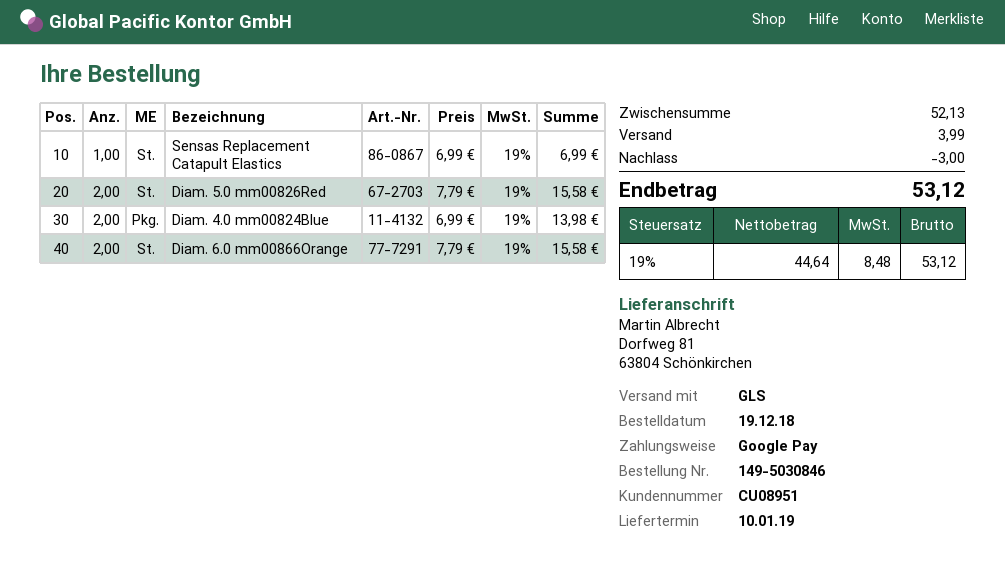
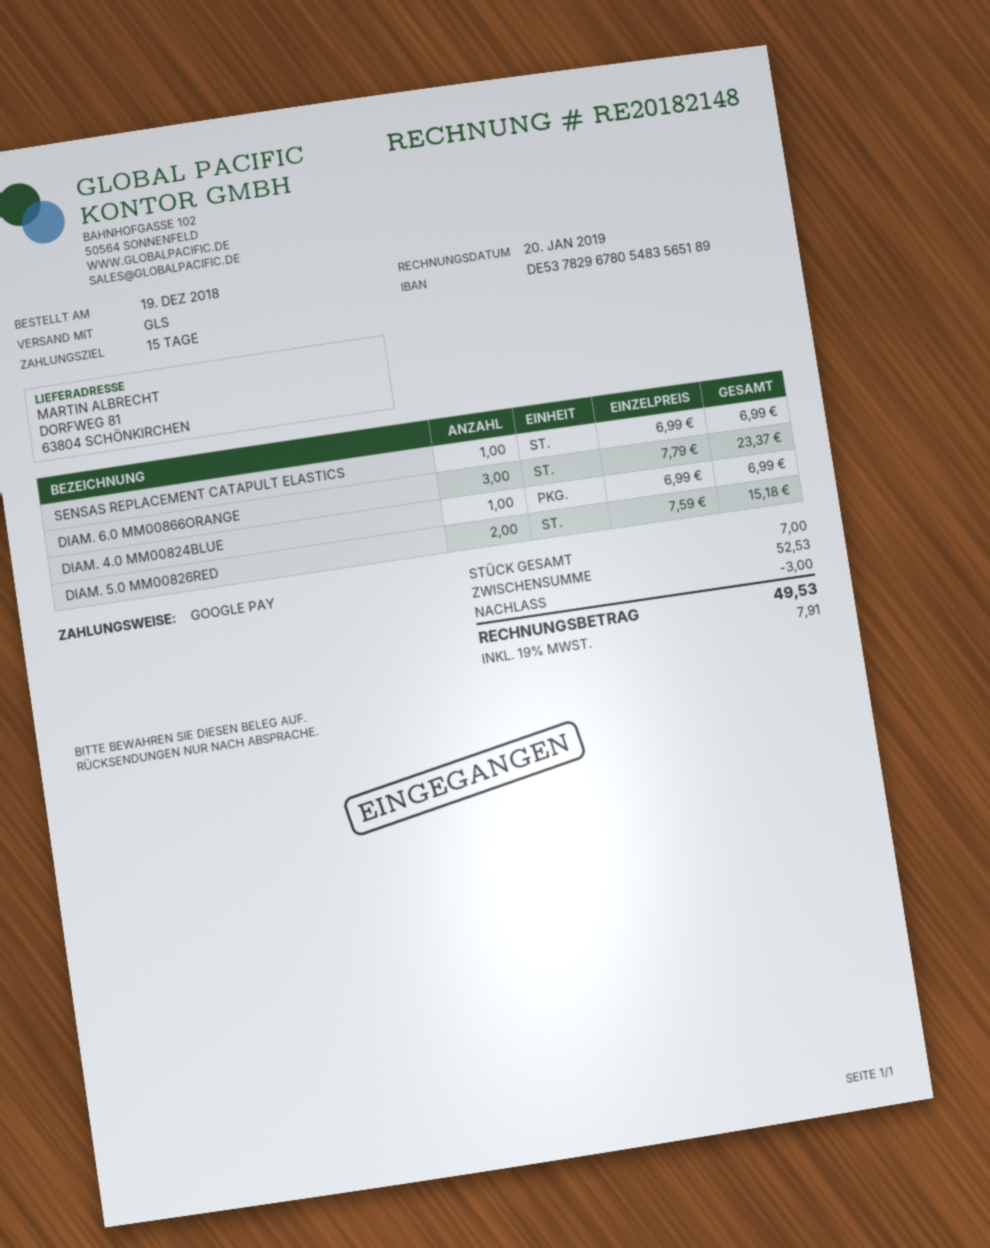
Diam. 5.0 mm00826Red: 2 x 7.79 = 15.58 -> 2 x 7.59 = 15.18
Diam. 4.0 mm00824Blue: 2 x 6.99 = 13.98 -> 1 x 6.99 = 6.99
Diam. 6.0 mm00866Orange: 2 x 7.79 = 15.58 -> 3 x 7.79 = 23.37
subtotal: 52.13 -> 52.53
shipping: 3.99 -> none
tax: 19% = 8.48 -> 19% = 7.91
total: 53.12 -> 49.53

